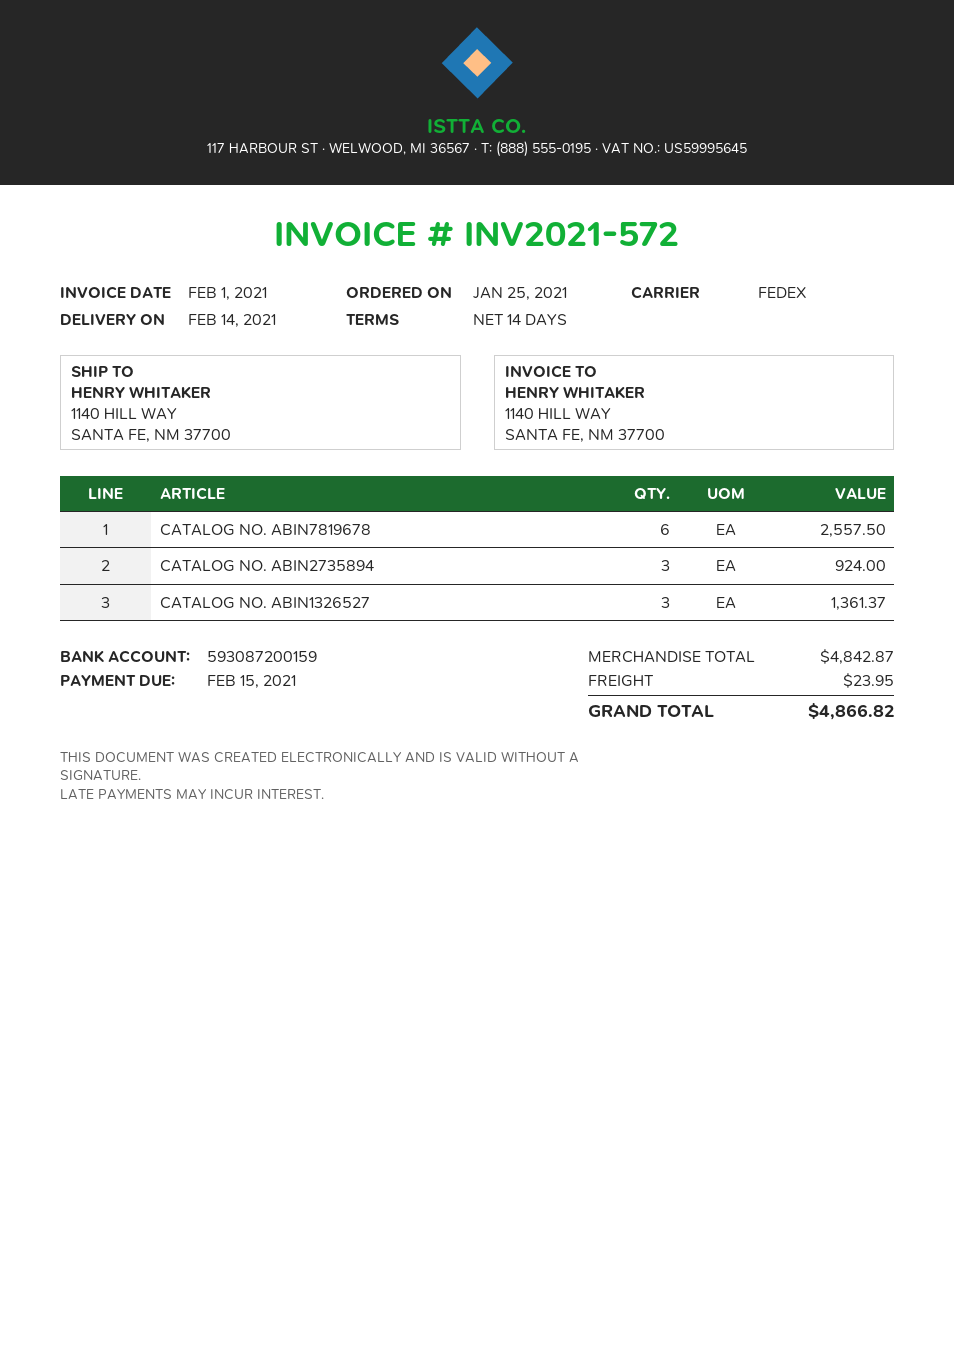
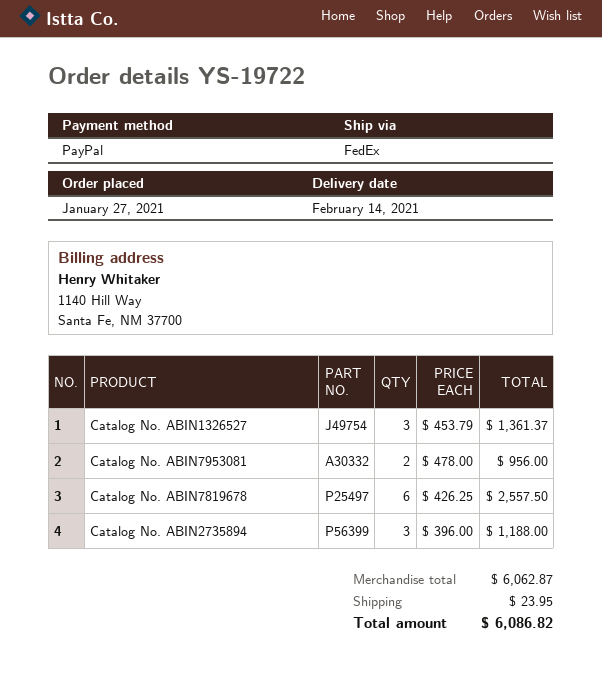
order date: 2021-01-25 -> 2021-01-27
CATALOG NO. ABIN2735894: 3 for 924.00 -> 3 for 1188.00
Catalog No. ABIN7953081: none -> 2 for 956.00
subtotal: 4842.87 -> 6062.87
total: 4866.82 -> 6086.82

